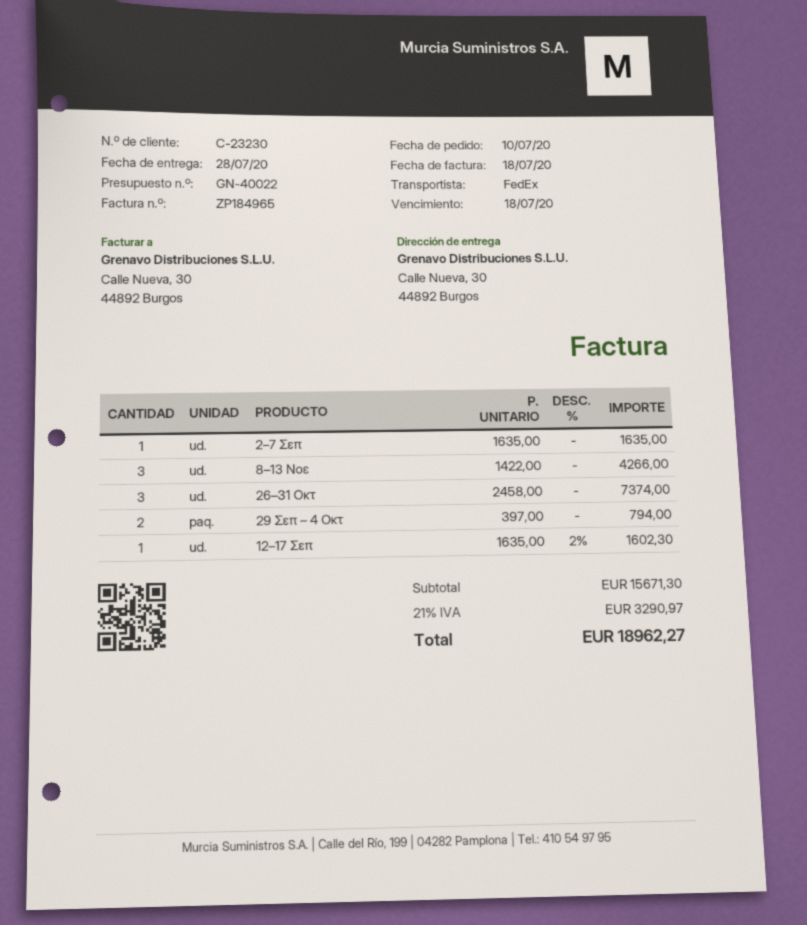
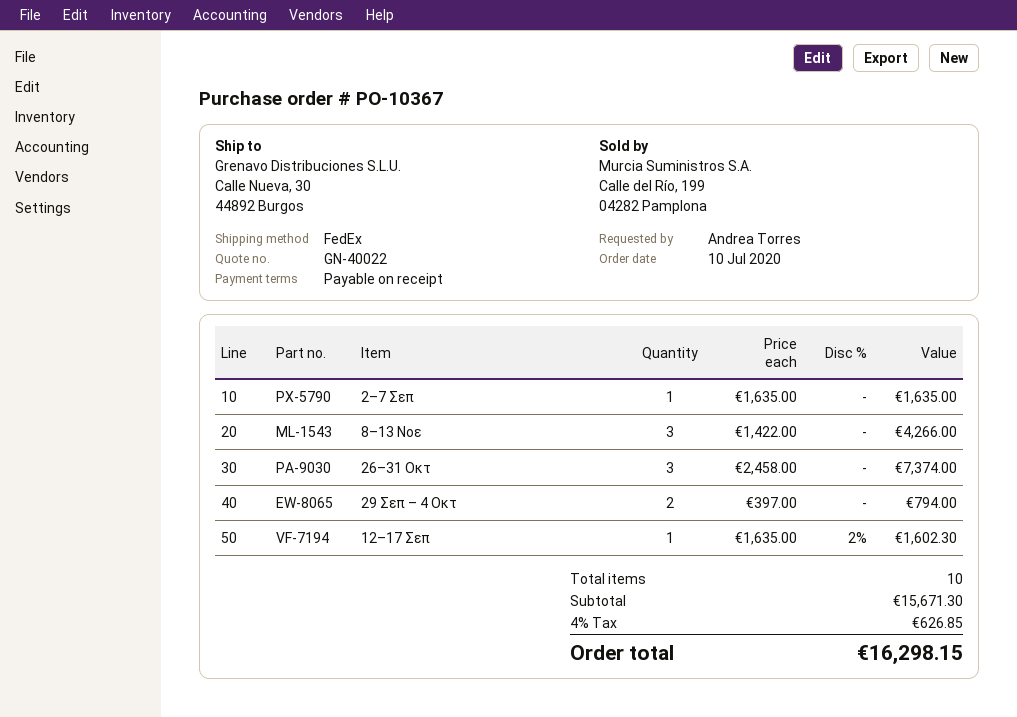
tax: 21% = 3290.97 -> 4% = 626.85
total: 18962.27 -> 16298.15

